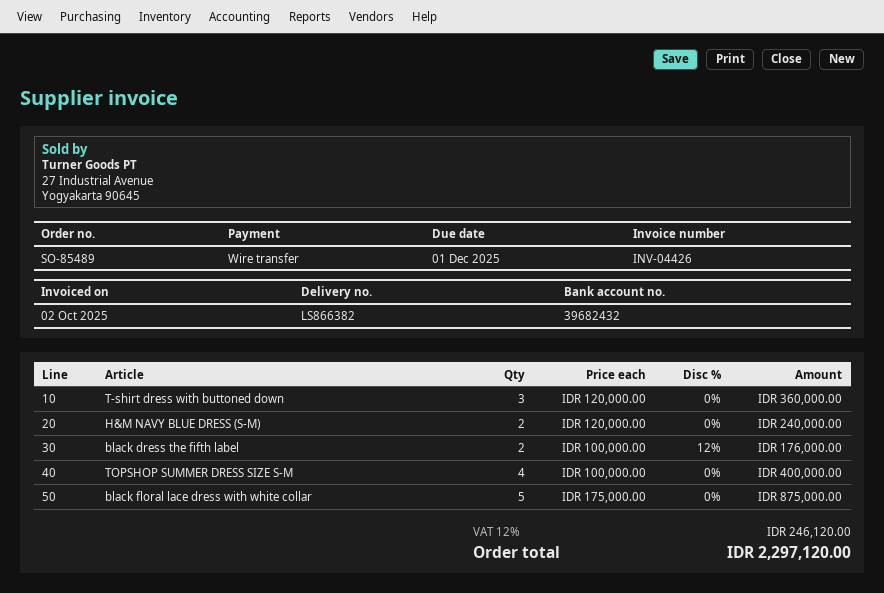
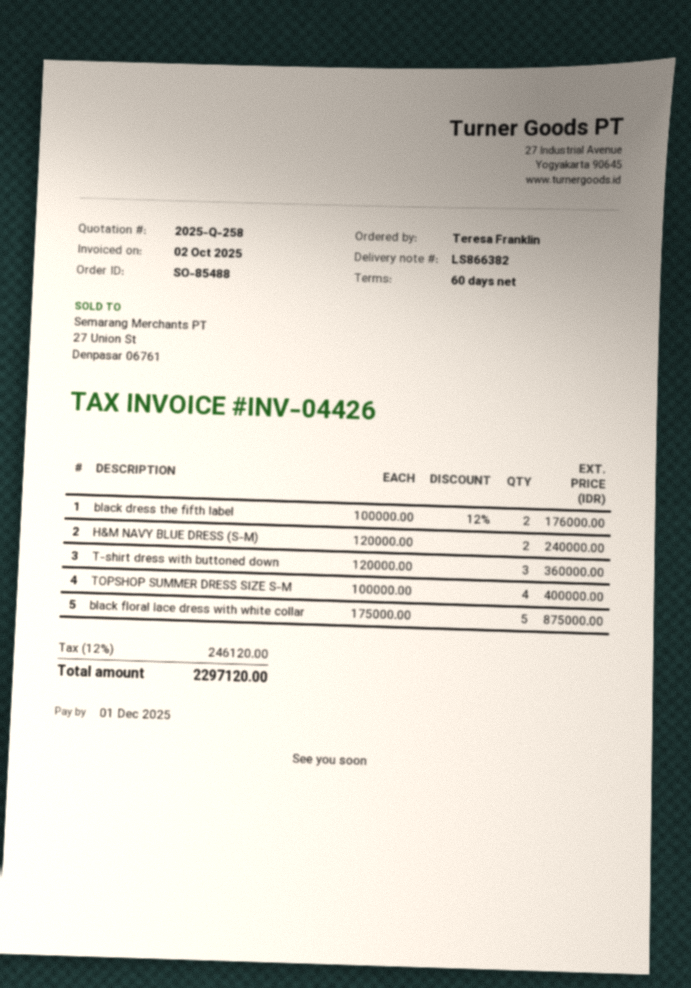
order number: SO-85489 -> SO-85488

